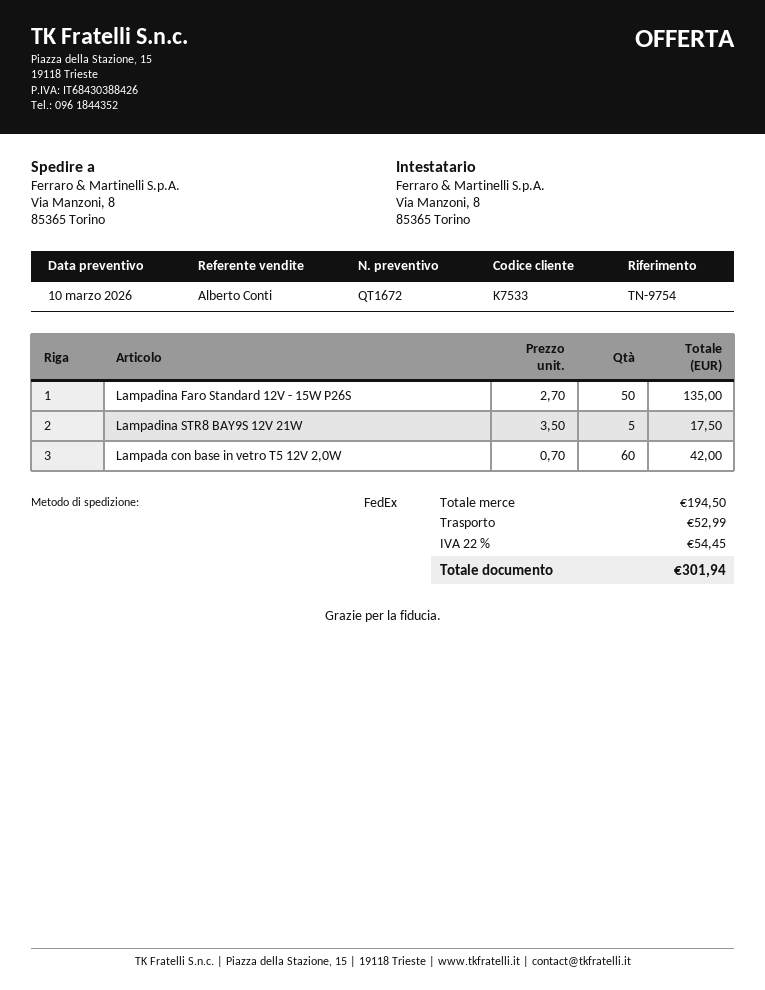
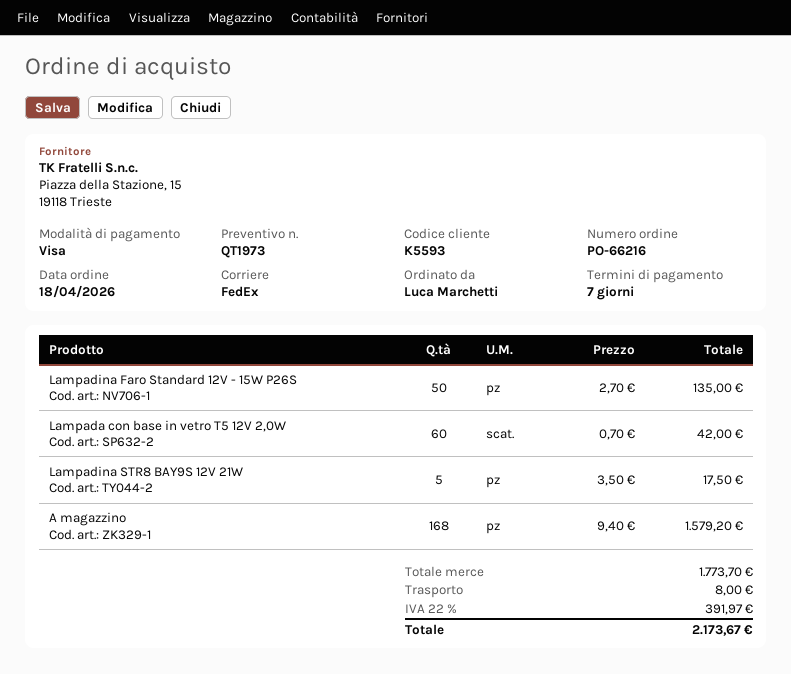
quote number: QT1672 -> QT1973
customer number: K7533 -> K5593
A magazzino: none -> 168 x 9.40 = 1579.20
subtotal: 194.50 -> 1773.70
shipping: 52.99 -> 8.00
tax: 22% = 54.45 -> 22% = 391.97
total: 301.94 -> 2173.67

